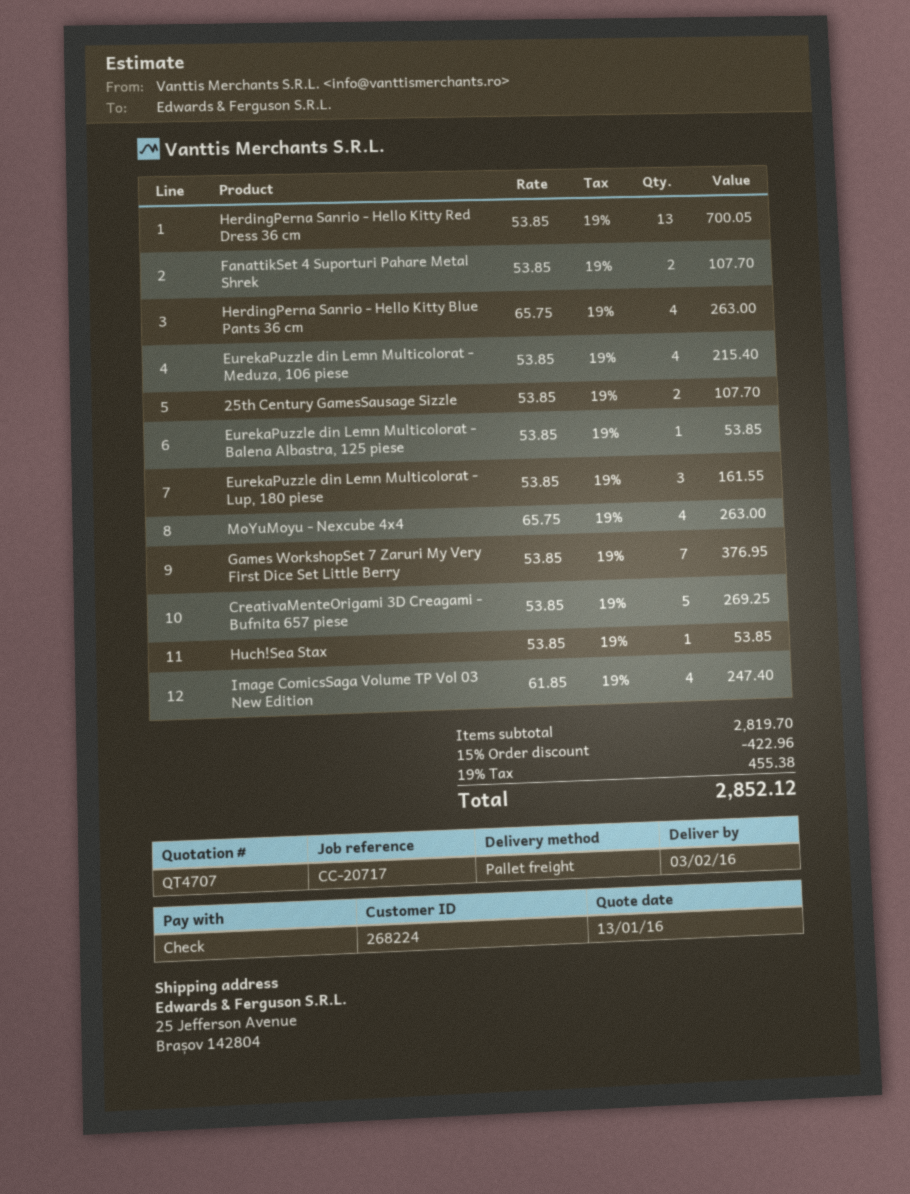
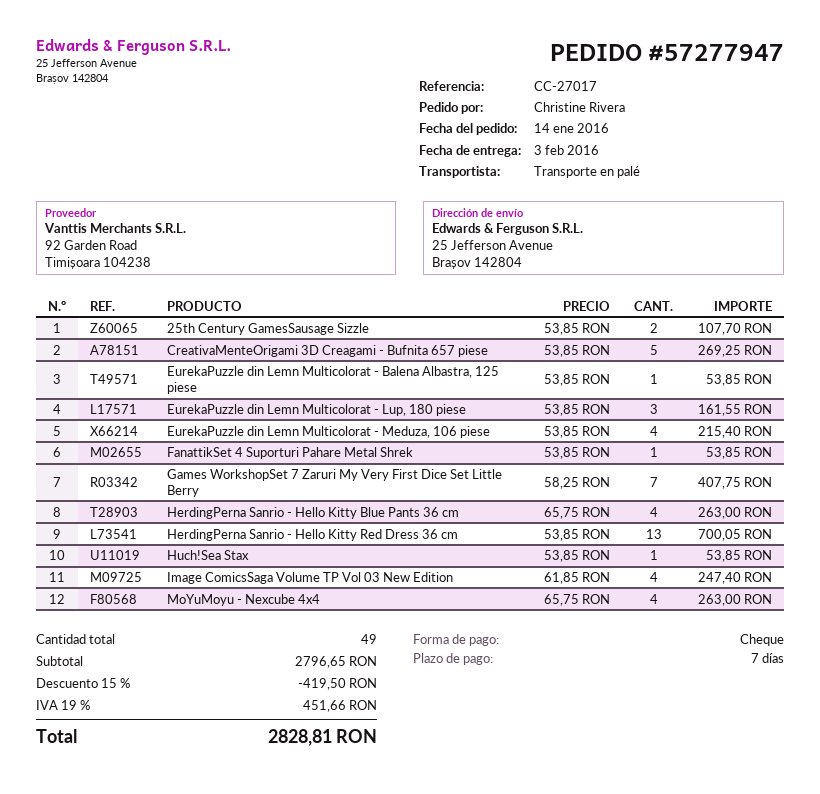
reference: CC-20717 -> CC-27017
FanattikSet 4 Suporturi Pahare Metal Shrek: 2 x 53.85 = 107.70 -> 1 x 53.85 = 53.85
Games WorkshopSet 7 Zaruri My Very First Dice Set Little Berry: 7 x 53.85 = 376.95 -> 7 x 58.25 = 407.75
subtotal: 2819.70 -> 2796.65
discount: 15% = 422.96 -> 15% = 419.50
tax: 19% = 455.38 -> 19% = 451.66
total: 2852.12 -> 2828.81

